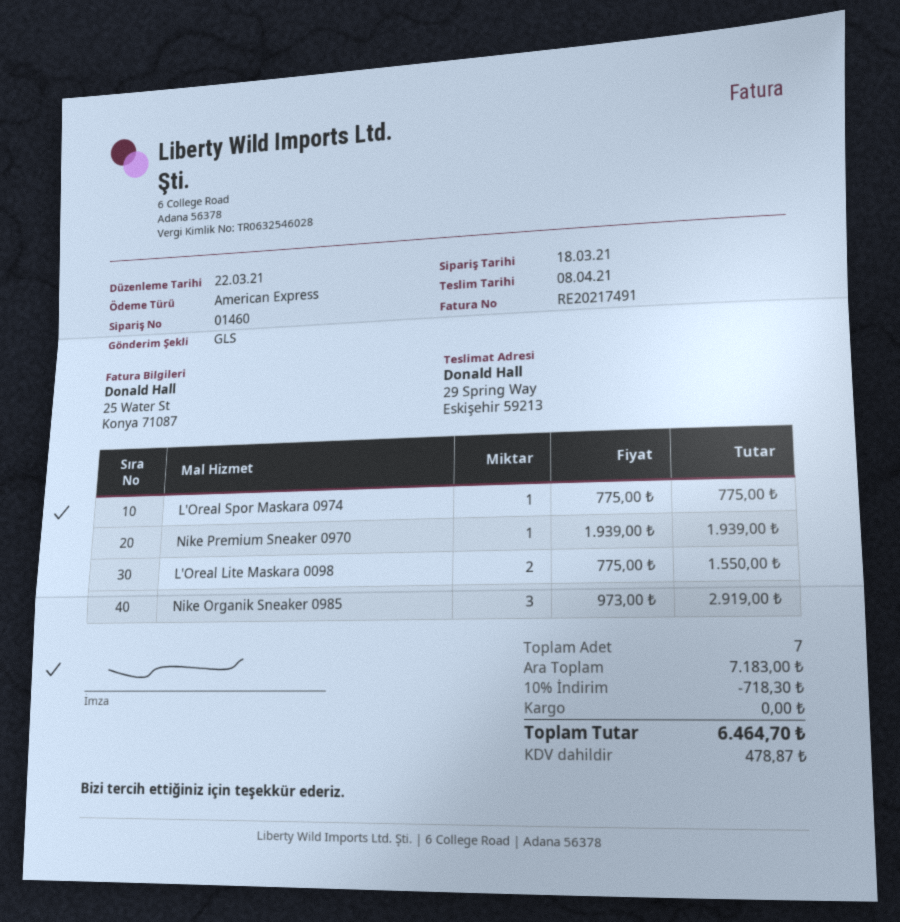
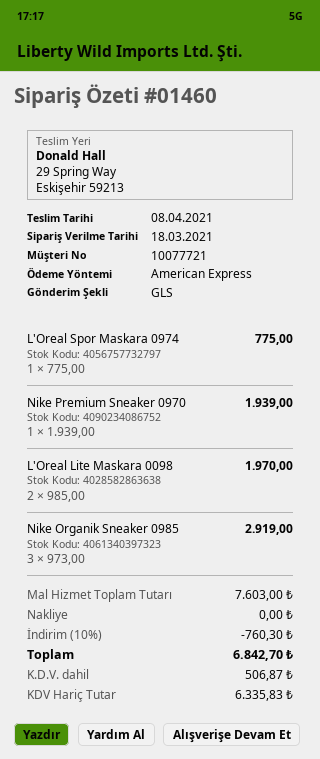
L'Oreal Lite Maskara 0098: 2 x 775.00 = 1550.00 -> 2 x 985.00 = 1970.00
subtotal: 7183.00 -> 7603.00
discount: 10% = 718.30 -> 10% = 760.30
tax: 478.87 -> 506.87
total: 6464.70 -> 6842.70

